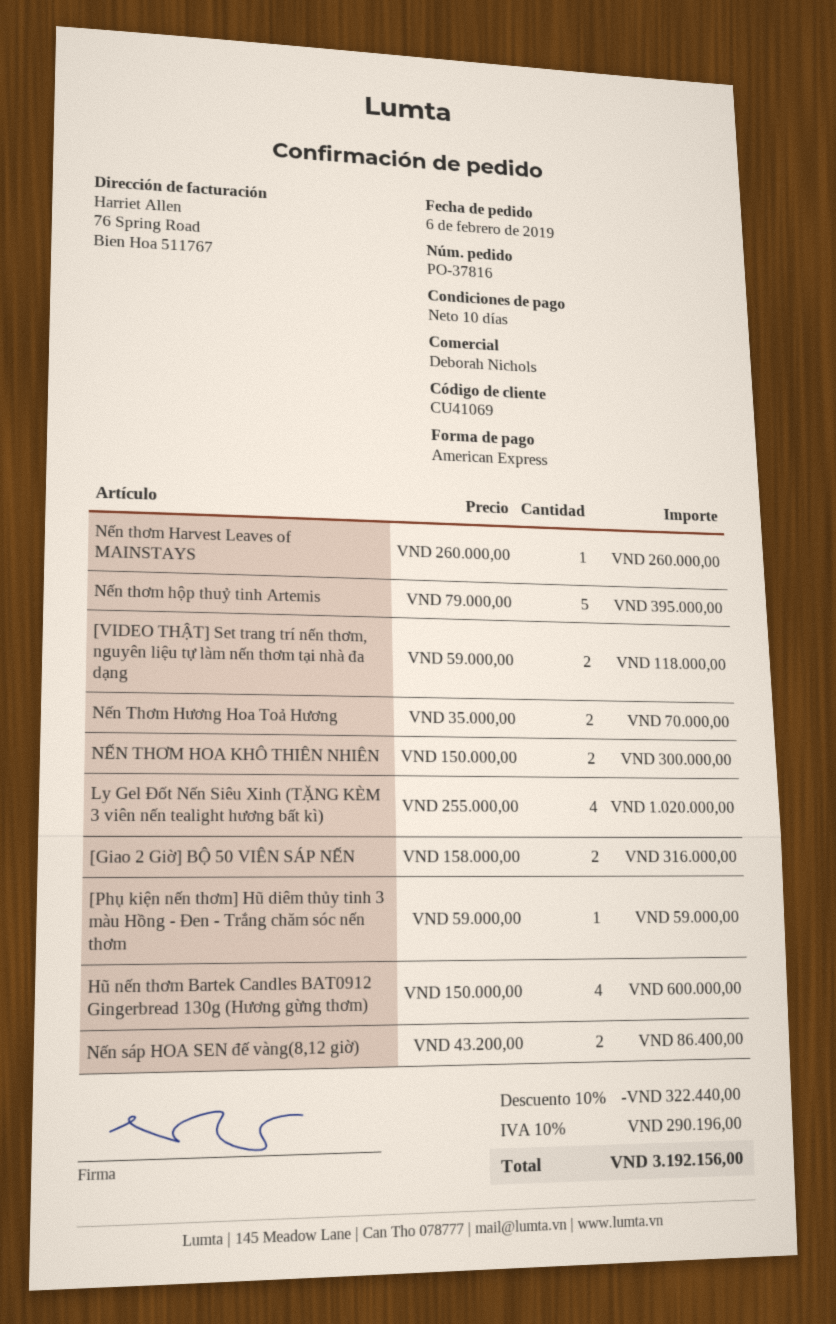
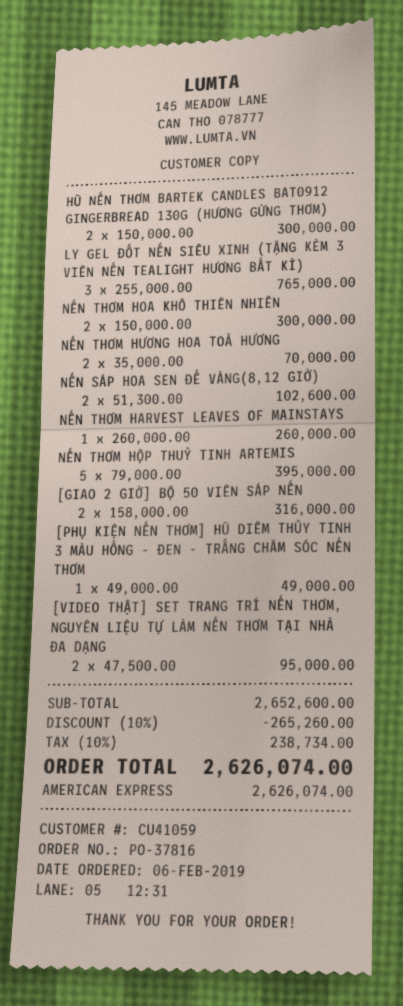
customer number: CU41069 -> CU41059
[VIDEO THẬT] Set trang trí nến thơm, nguyên liệu tự làm nến thơm tại nhà đa dạng: 2 x 59000.00 = 118000.00 -> 2 x 47500.00 = 95000.00
Ly Gel Đốt Nến Siêu Xinh (TẶNG KÈM 3 viên nến tealight hương bất kì): 4 x 255000.00 = 1020000.00 -> 3 x 255000.00 = 765000.00
[Phụ kiện nến thơm] Hũ diêm thủy tinh 3 màu Hồng - Đen - Trắng chăm sóc nến thơm: 1 x 59000.00 = 59000.00 -> 1 x 49000.00 = 49000.00
Hũ nến thơm Bartek Candles BAT0912 Gingerbread 130g (Hương gừng thơm): 4 x 150000.00 = 600000.00 -> 2 x 150000.00 = 300000.00
Nến sáp HOA SEN đế vàng(8,12 giờ): 2 x 43200.00 = 86400.00 -> 2 x 51300.00 = 102600.00
discount: 10% = 322440.00 -> 10% = 265260.00
tax: 10% = 290196.00 -> 10% = 238734.00
total: 3192156.00 -> 2626074.00

